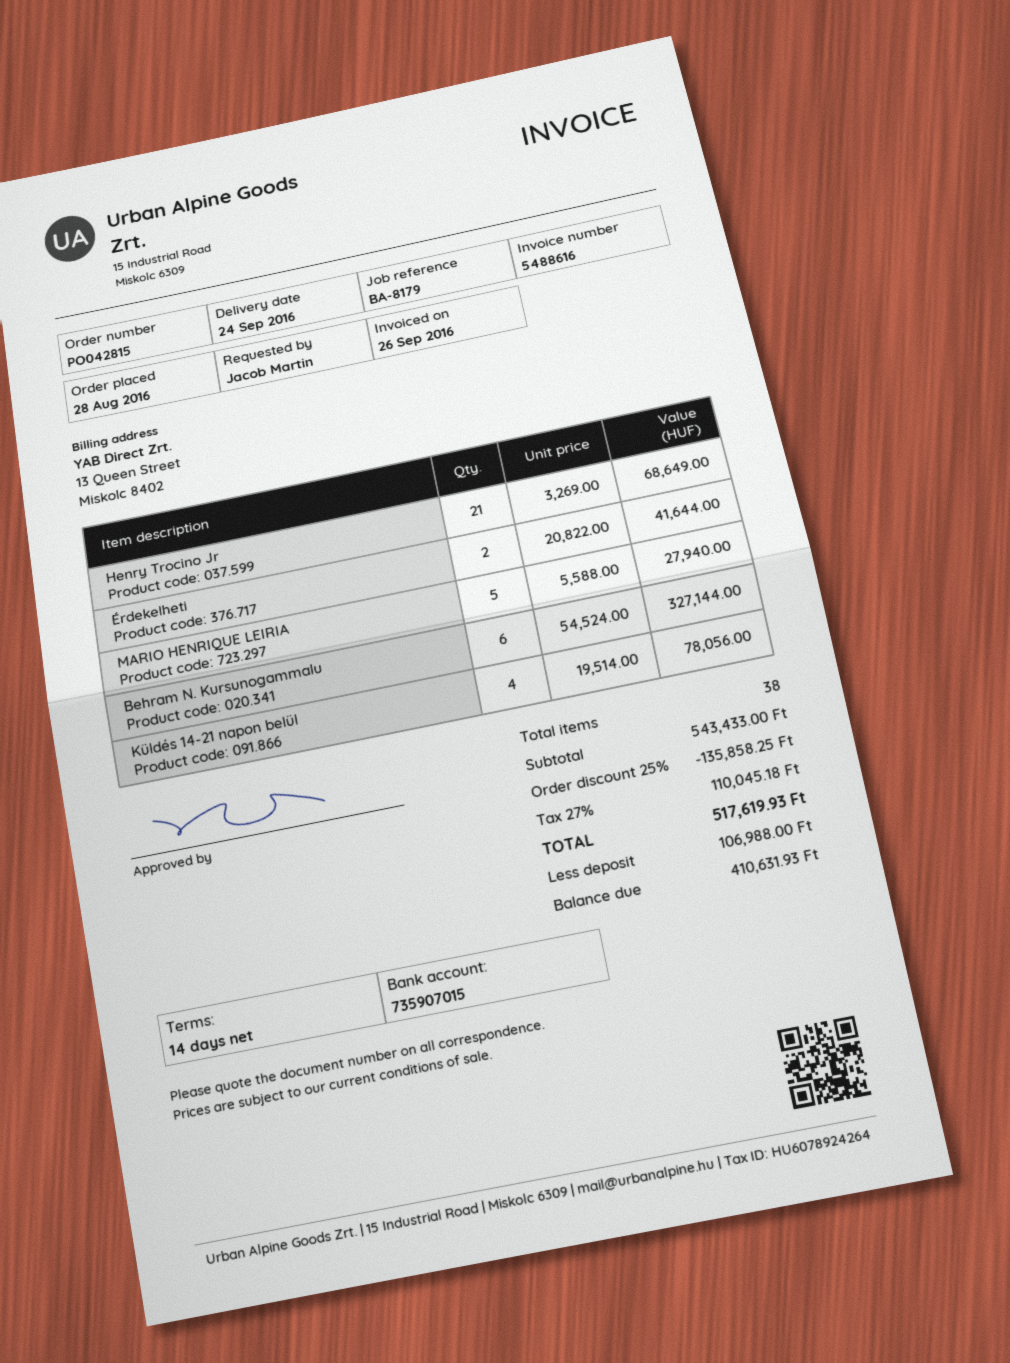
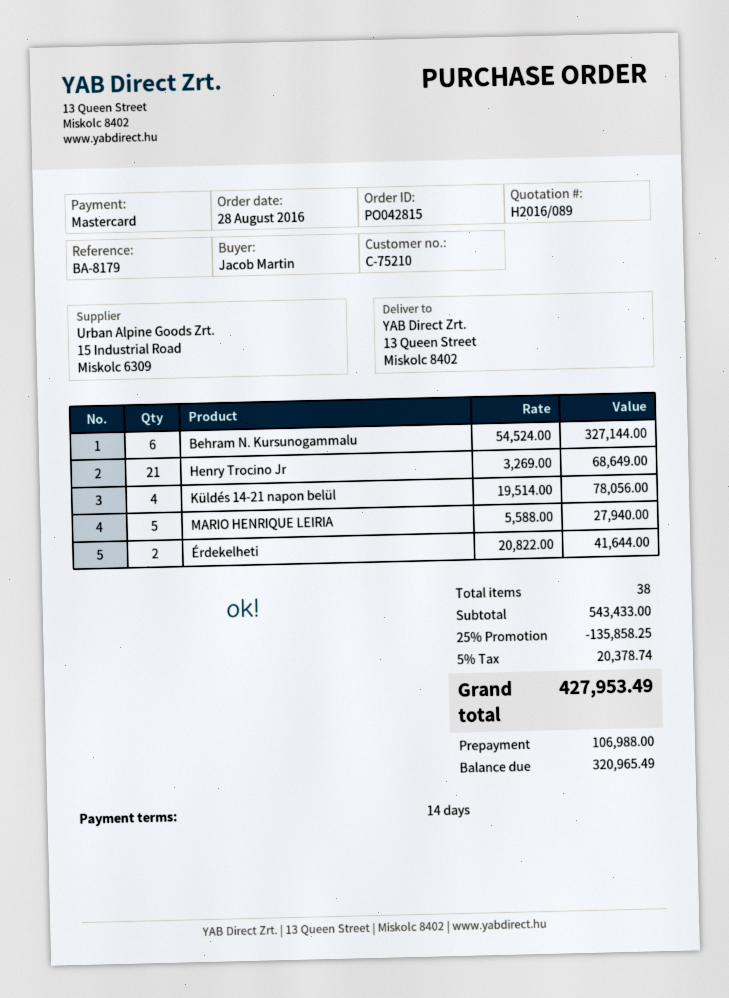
tax: 27% = 110045.18 -> 5% = 20378.74
total: 517619.93 -> 427953.49
balance: 410631.93 -> 320965.49

